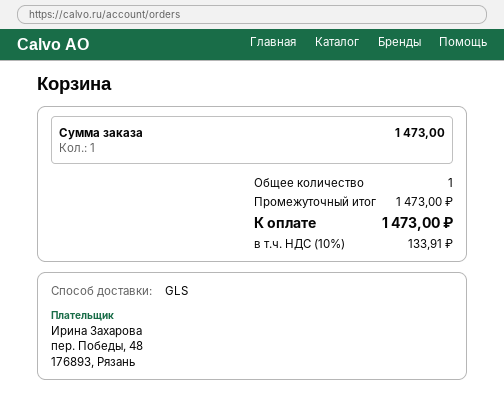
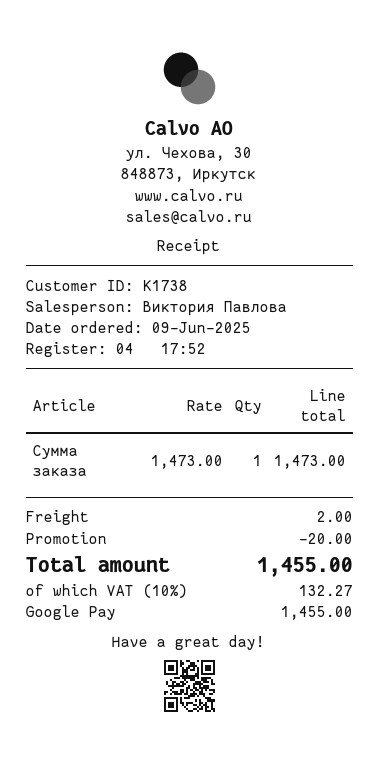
discount: none -> 20.00
shipping: none -> 2.00
tax: 10% = 133.91 -> 10% = 132.27
total: 1473.00 -> 1455.00

